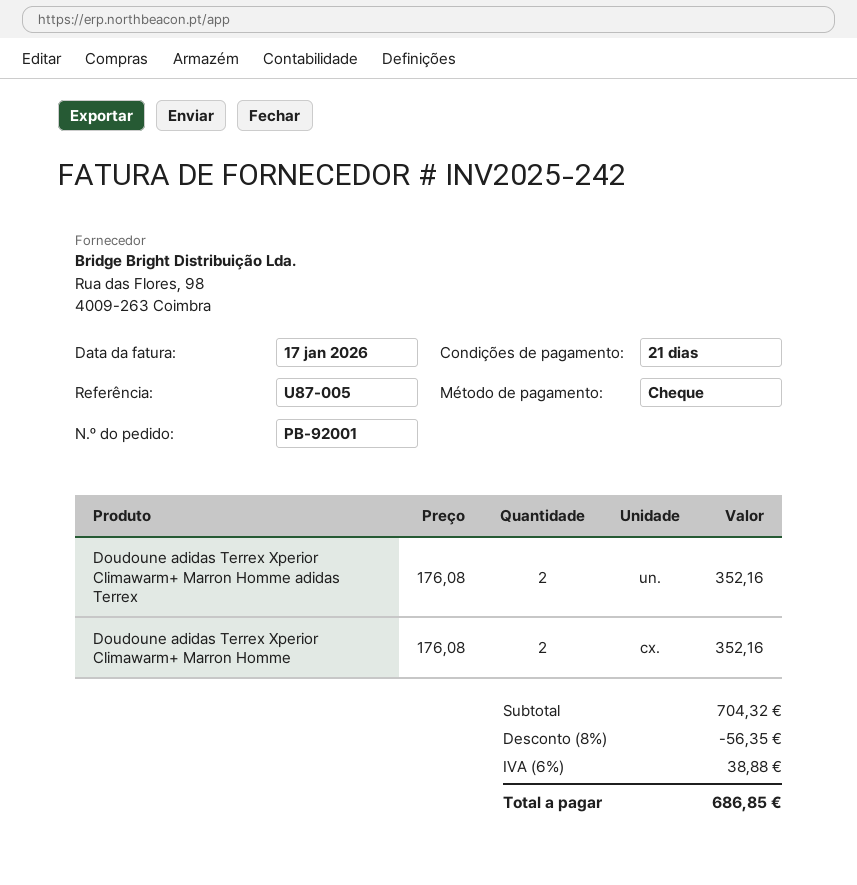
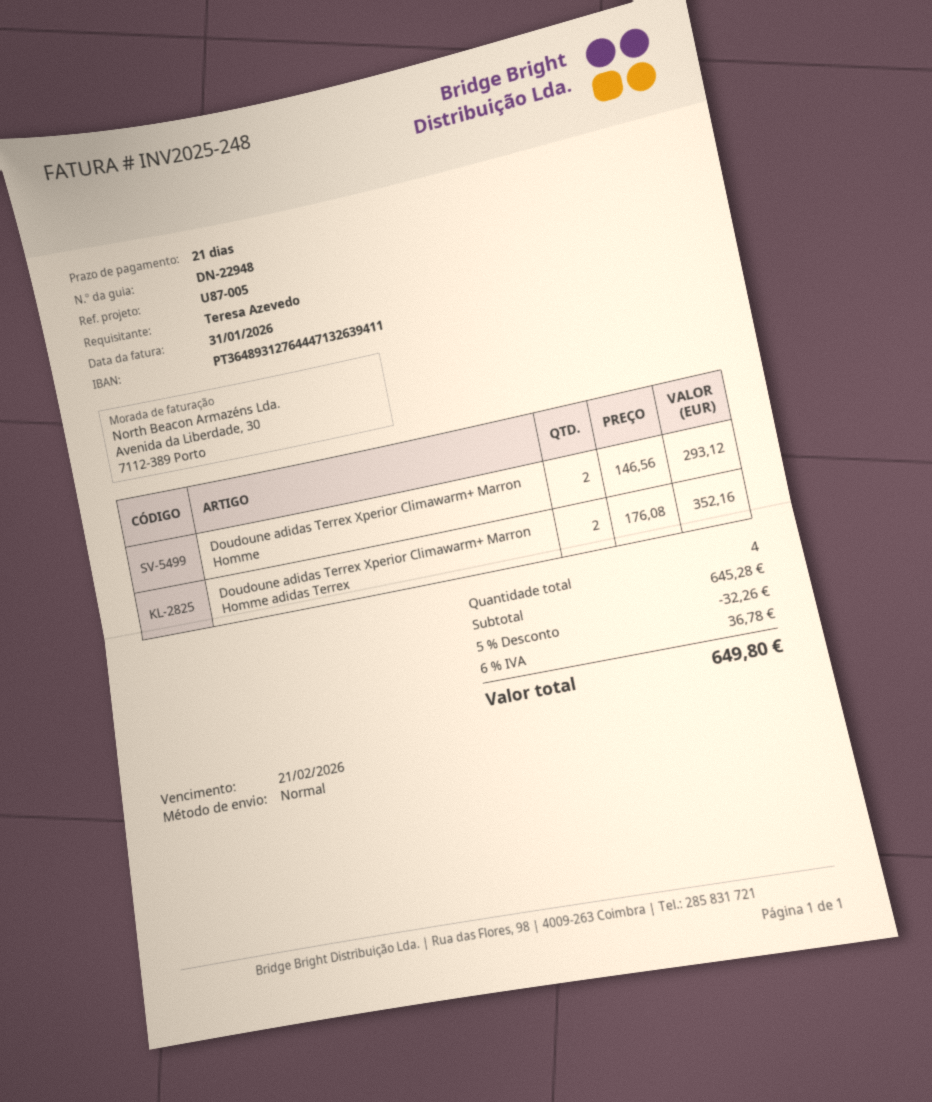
invoice number: INV2025-242 -> INV2025-248
invoice date: 2026-01-17 -> 2026-01-31
Doudoune adidas Terrex Xperior Climawarm+ Marron Homme: 2 x 176.08 = 352.16 -> 2 x 146.56 = 293.12
subtotal: 704.32 -> 645.28
discount: 8% = 56.35 -> 5% = 32.26
tax: 6% = 38.88 -> 6% = 36.78
total: 686.85 -> 649.80

